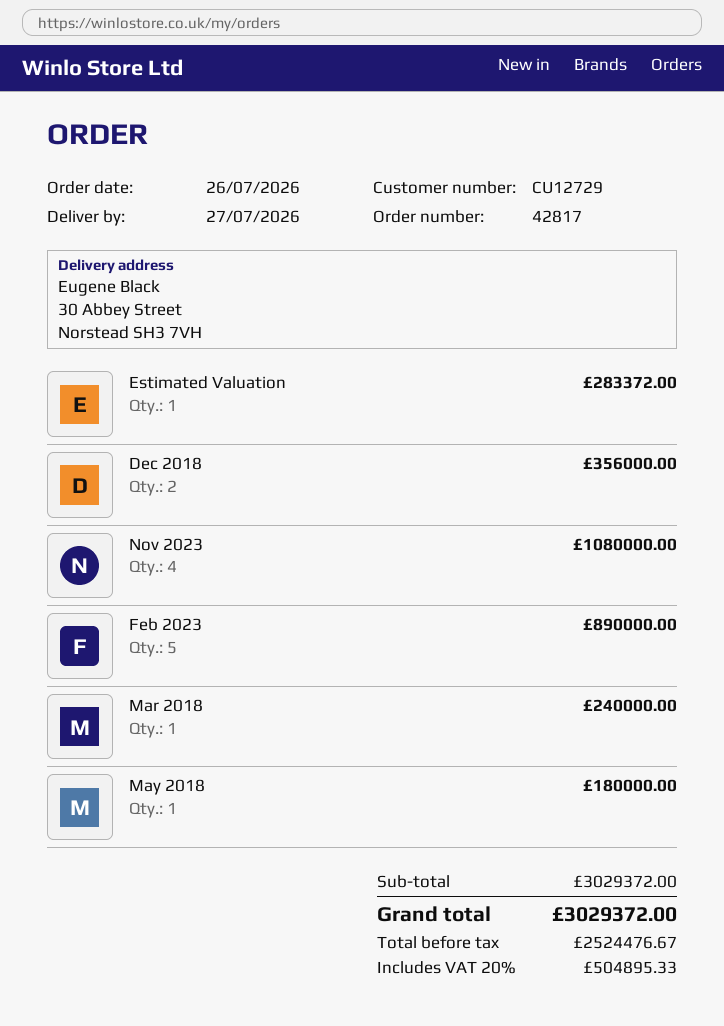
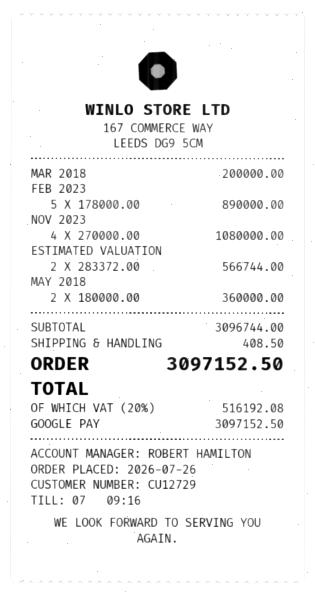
Estimated Valuation: 1 for 283372.00 -> 2 for 566744.00
Dec 2018: 2 for 356000.00 -> none
Mar 2018: 1 for 240000.00 -> 1 for 200000.00
May 2018: 1 for 180000.00 -> 2 for 360000.00
subtotal: 3029372.00 -> 3096744.00
shipping: none -> 408.50
tax: 20% = 504895.33 -> 20% = 516192.08
total: 3029372.00 -> 3097152.50

